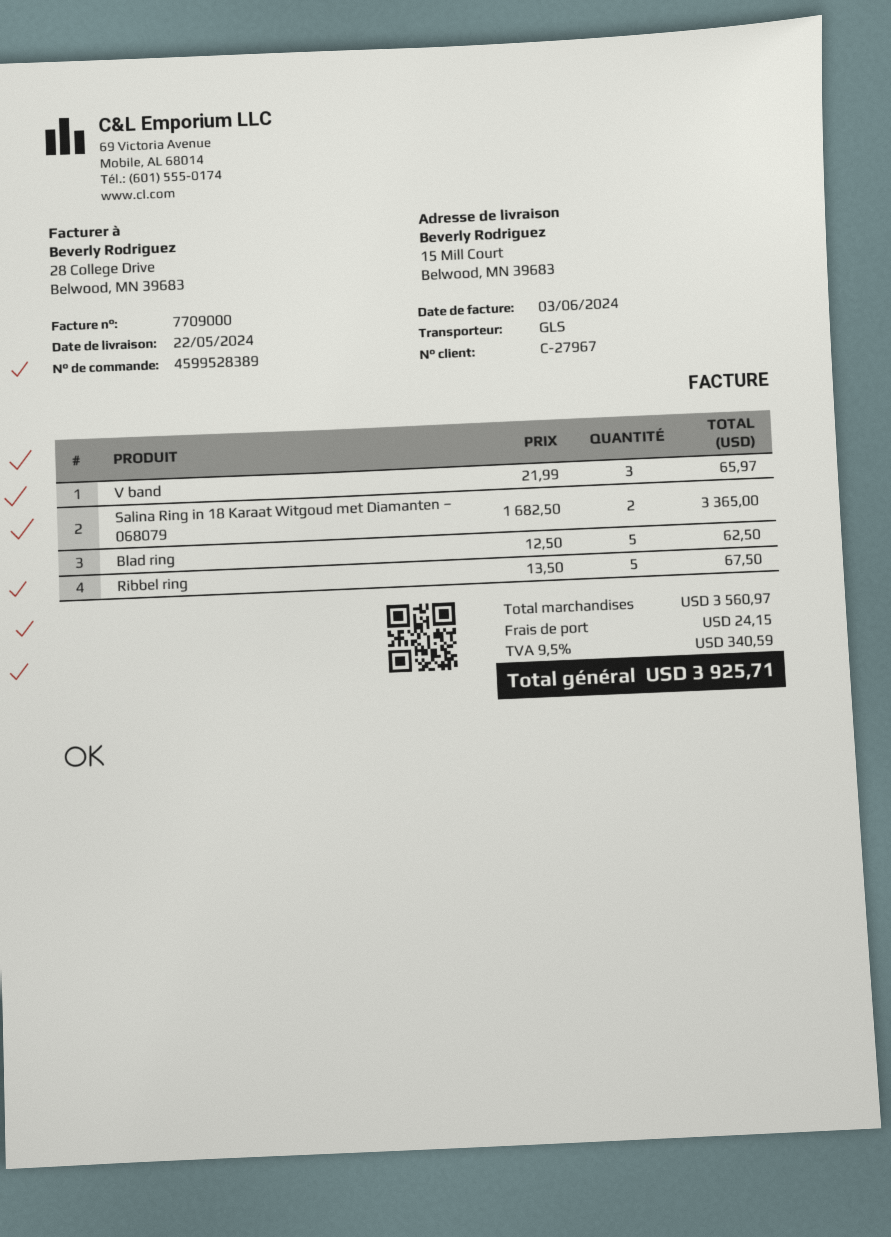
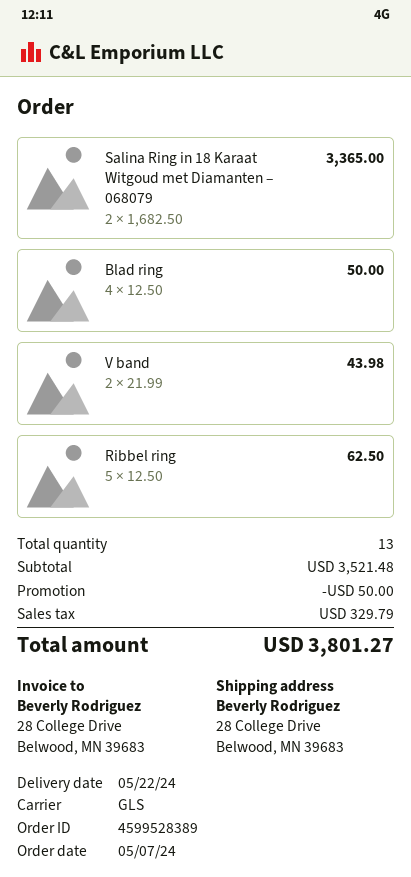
ship to: 15 Mill Court, Belwood, MN 39683 -> 28 College Drive, Belwood, MN 39683
V band: 3 x 21.99 = 65.97 -> 2 x 21.99 = 43.98
Blad ring: 5 x 12.50 = 62.50 -> 4 x 12.50 = 50.00
Ribbel ring: 5 x 13.50 = 67.50 -> 5 x 12.50 = 62.50
subtotal: 3560.97 -> 3521.48
discount: none -> 50.00
shipping: 24.15 -> none
tax: 340.59 -> 329.79
total: 3925.71 -> 3801.27

